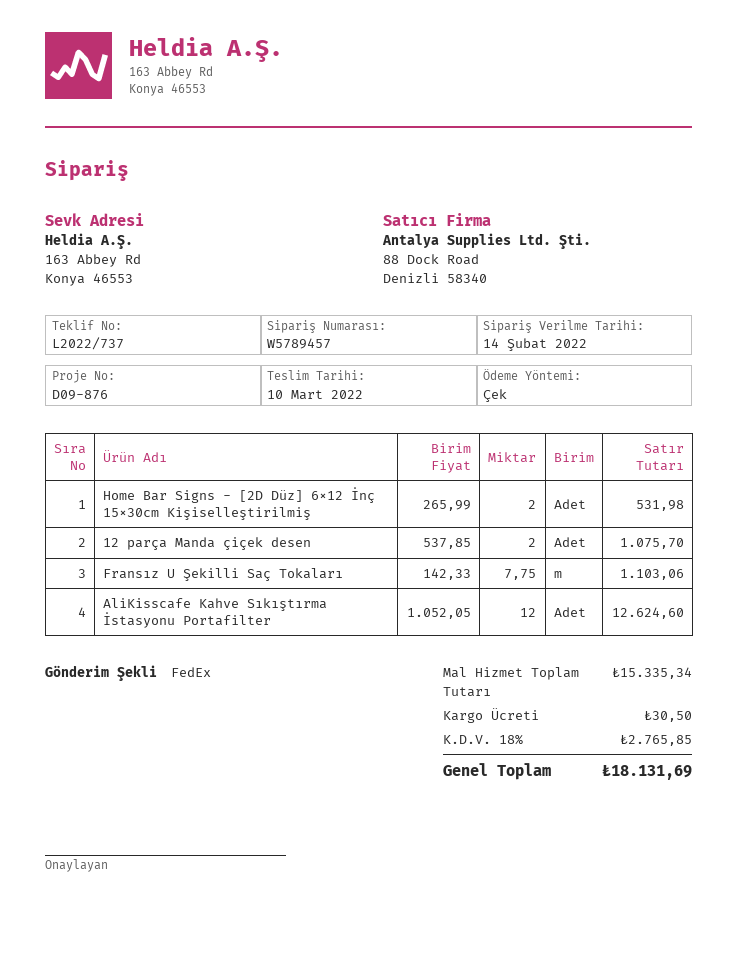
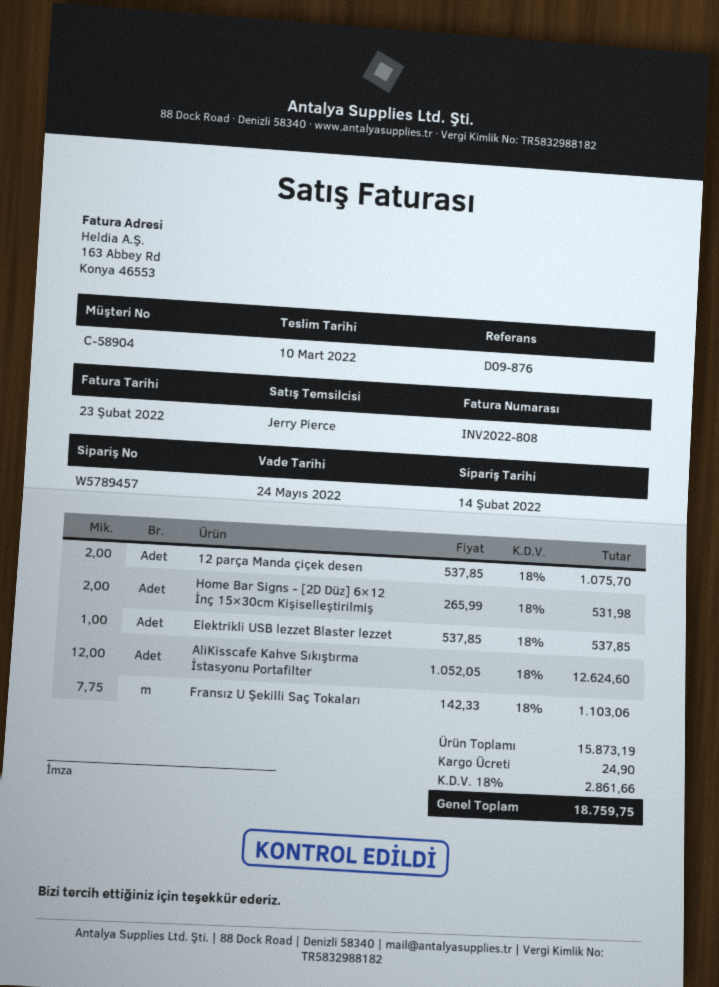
Elektrikli USB lezzet Blaster lezzet: none -> 1 x 537.85 = 537.85
subtotal: 15335.34 -> 15873.19
shipping: 30.50 -> 24.90
tax: 18% = 2765.85 -> 18% = 2861.66
total: 18131.69 -> 18759.75

